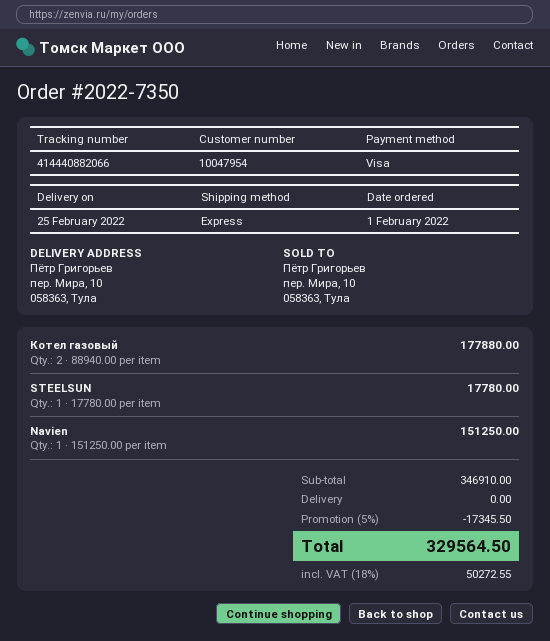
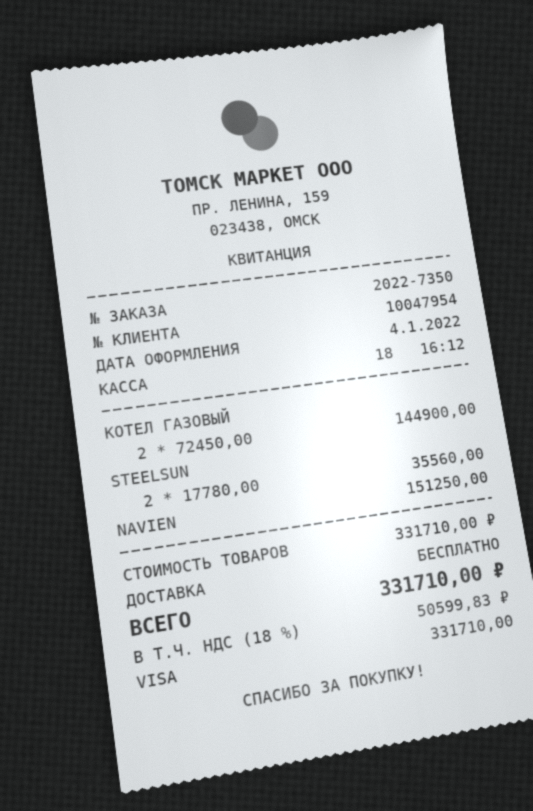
order date: 2022-02-01 -> 2022-01-04
Котел газовый: 2 x 88940.00 = 177880.00 -> 2 x 72450.00 = 144900.00
STEELSUN: 1 x 17780.00 = 17780.00 -> 2 x 17780.00 = 35560.00
subtotal: 346910.00 -> 331710.00
discount: 5% = 17345.50 -> none
tax: 18% = 50272.55 -> 18% = 50599.83
total: 329564.50 -> 331710.00

